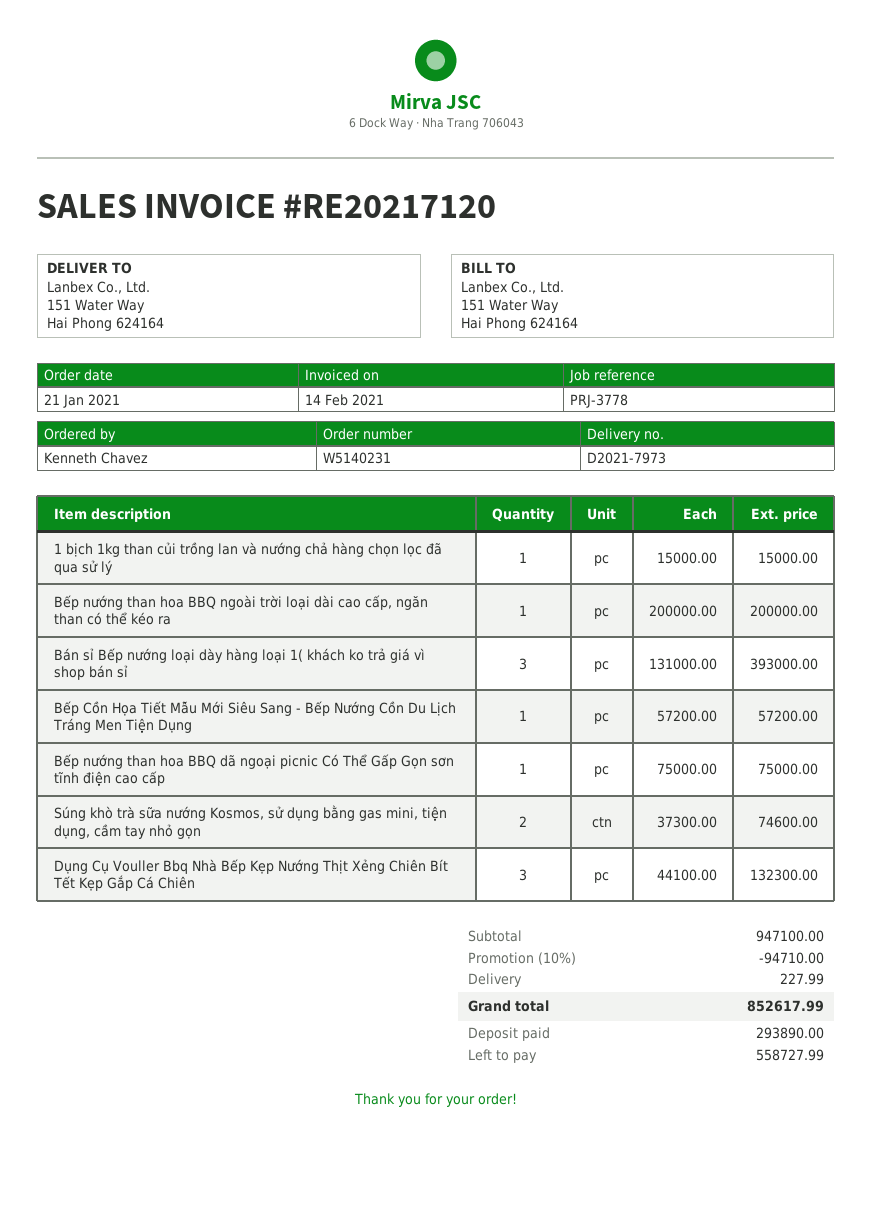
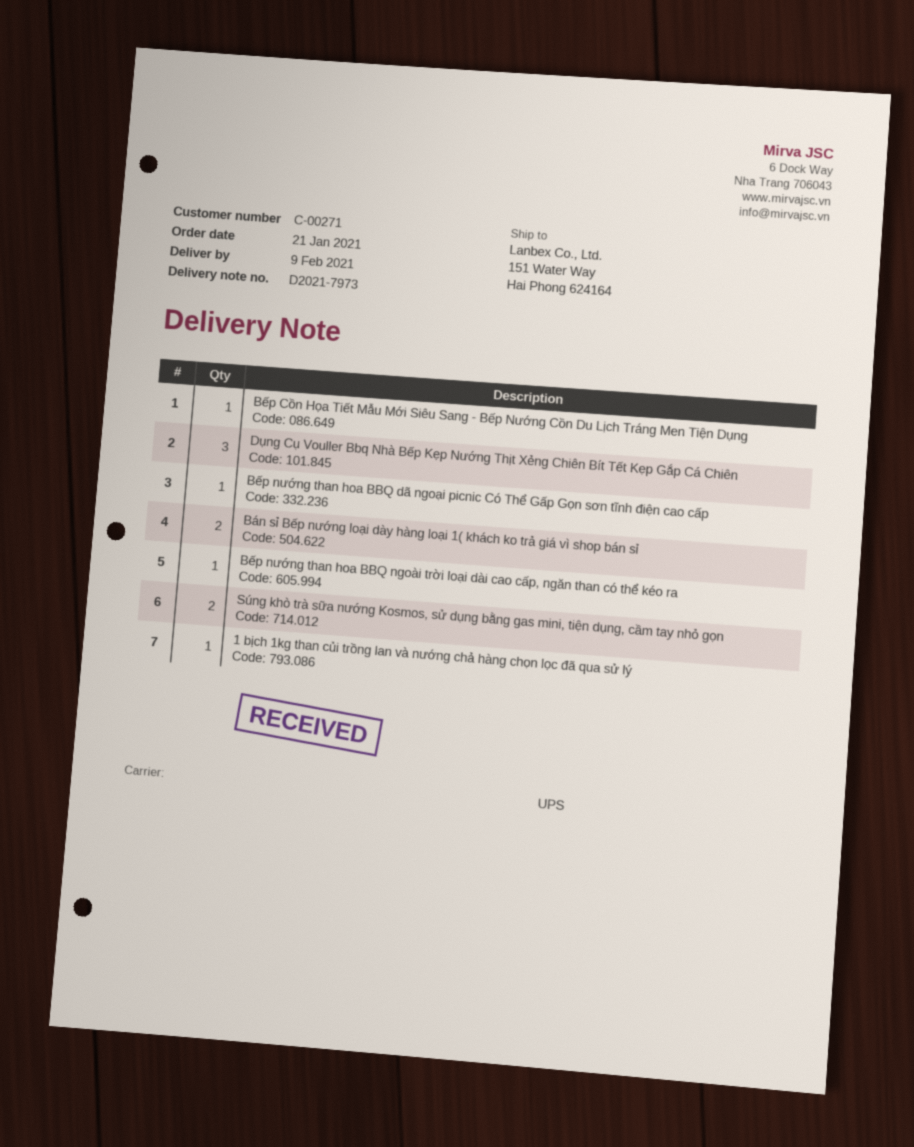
Bán sỉ Bếp nướng loại dày hàng loại 1( khách ko trả giá vì shop bán sỉ: 3 -> 2

